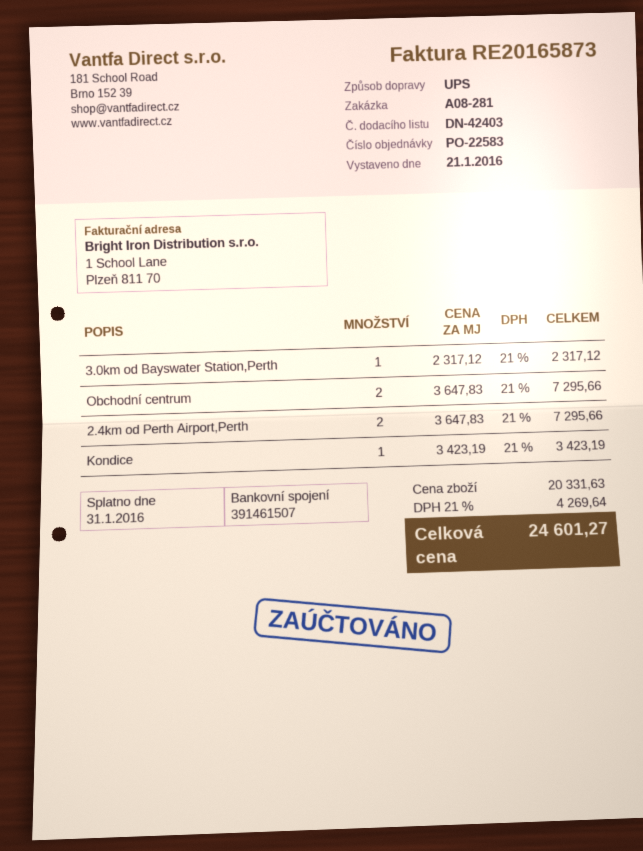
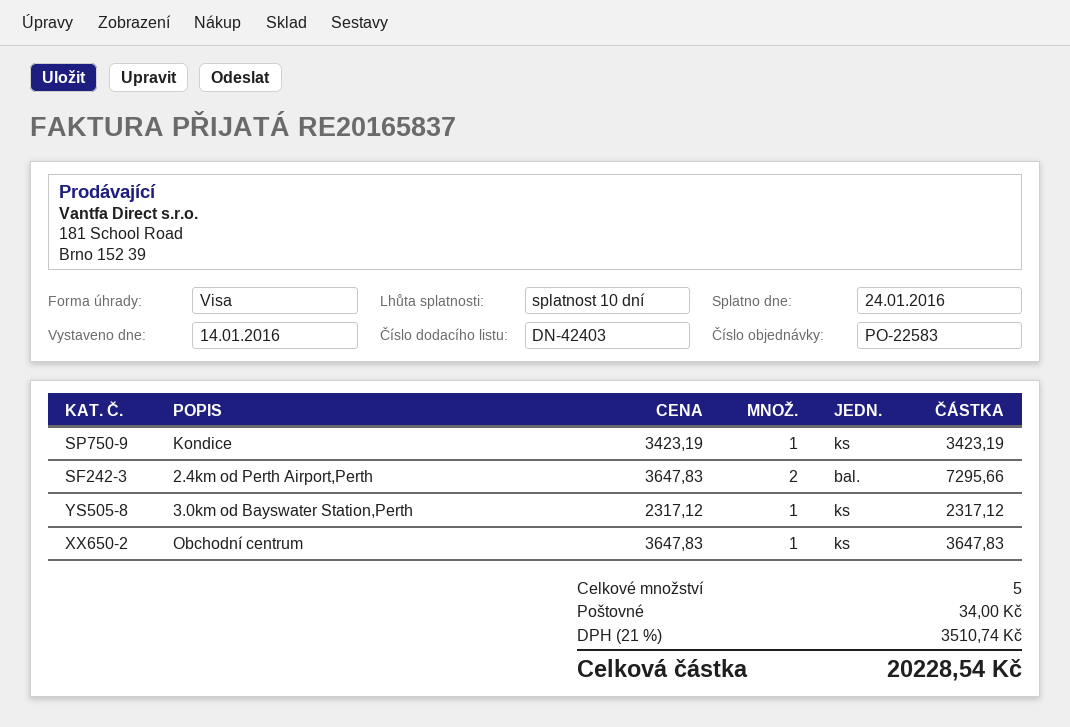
invoice number: RE20165873 -> RE20165837
invoice date: 2016-01-21 -> 2016-01-14
due date: 2016-01-31 -> 2016-01-24
Obchodní centrum: 2 x 3647.83 = 7295.66 -> 1 x 3647.83 = 3647.83
shipping: none -> 34.00
tax: 21% = 4269.64 -> 21% = 3510.74
total: 24601.27 -> 20228.54

